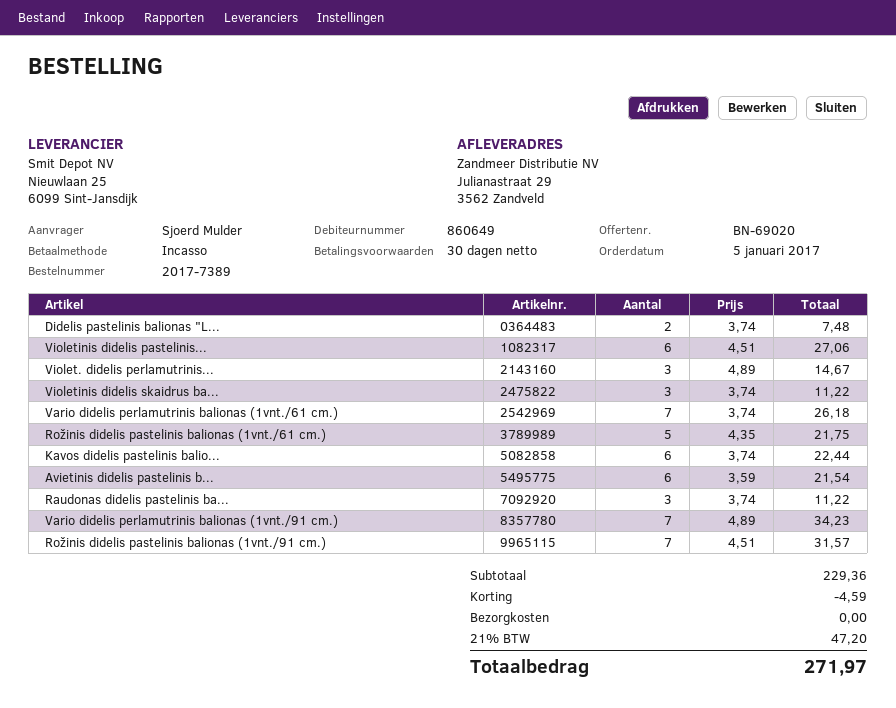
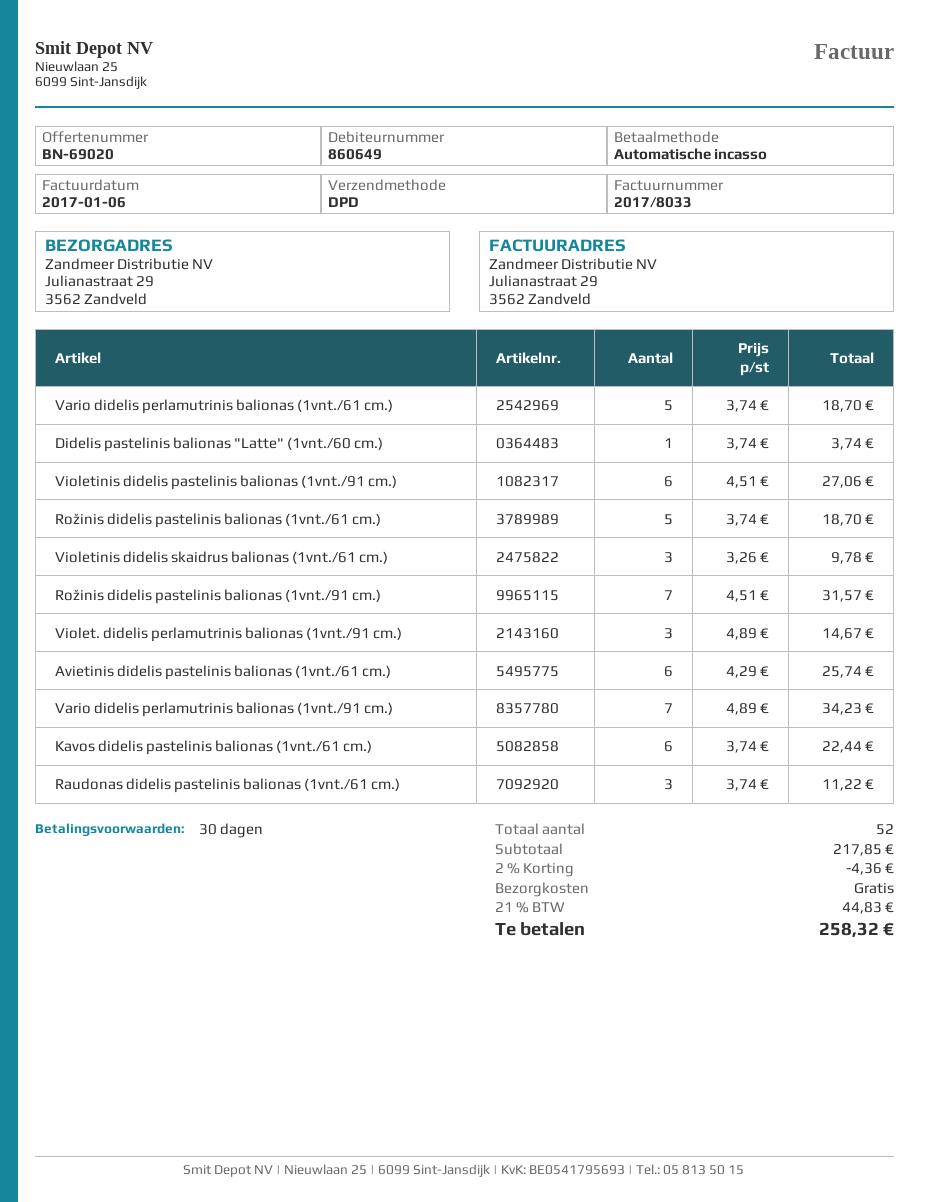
Didelis pastelinis balionas "L...: 2 x 3.74 = 7.48 -> 1 x 3.74 = 3.74
Violetinis didelis skaidrus ba...: 3 x 3.74 = 11.22 -> 3 x 3.26 = 9.78
Vario didelis perlamutrinis balionas (1vnt./61 cm.): 7 x 3.74 = 26.18 -> 5 x 3.74 = 18.70
Rožinis didelis pastelinis balionas (1vnt./61 cm.): 5 x 4.35 = 21.75 -> 5 x 3.74 = 18.70
Avietinis didelis pastelinis b...: 6 x 3.59 = 21.54 -> 6 x 4.29 = 25.74
subtotal: 229.36 -> 217.85
discount: 4.59 -> 4.36
tax: 21% = 47.20 -> 21% = 44.83
total: 271.97 -> 258.32

